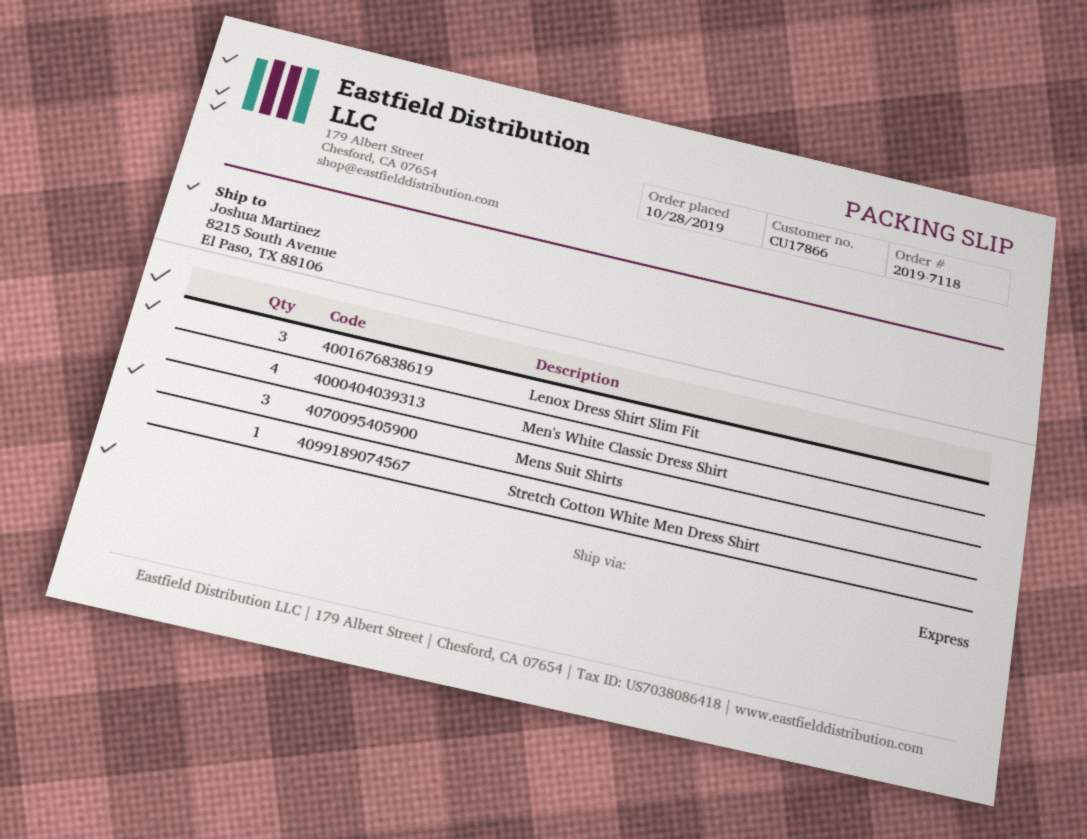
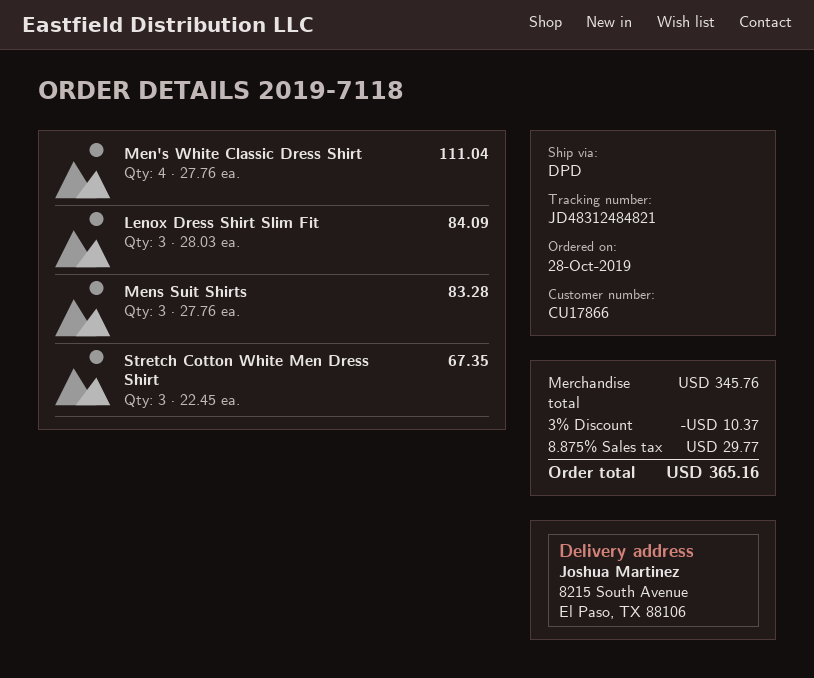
shipping method: express -> DPD
Stretch Cotton White Men Dress Shirt: 1 -> 3

